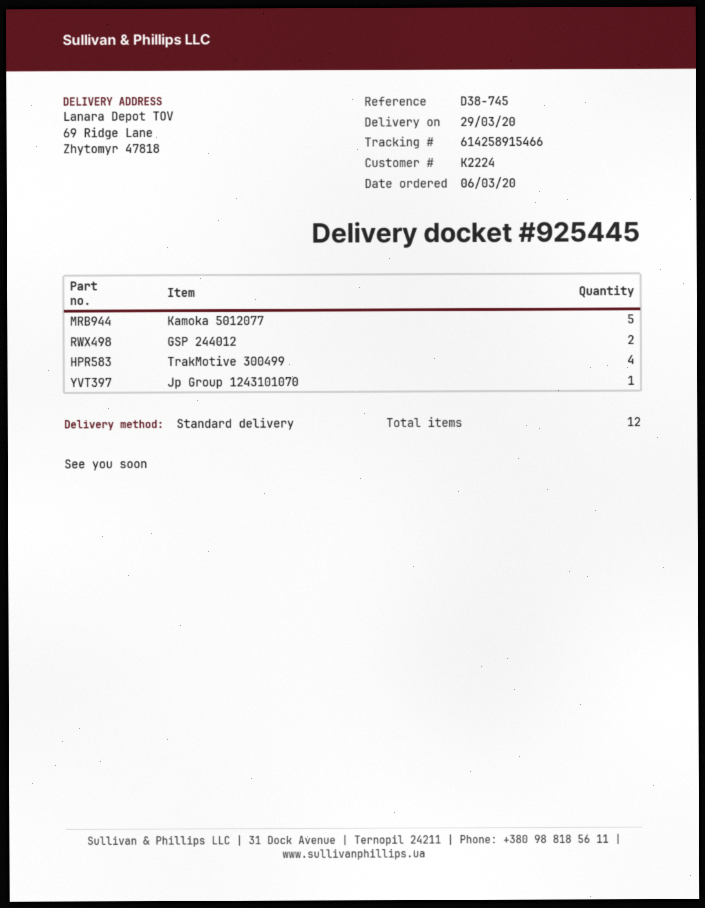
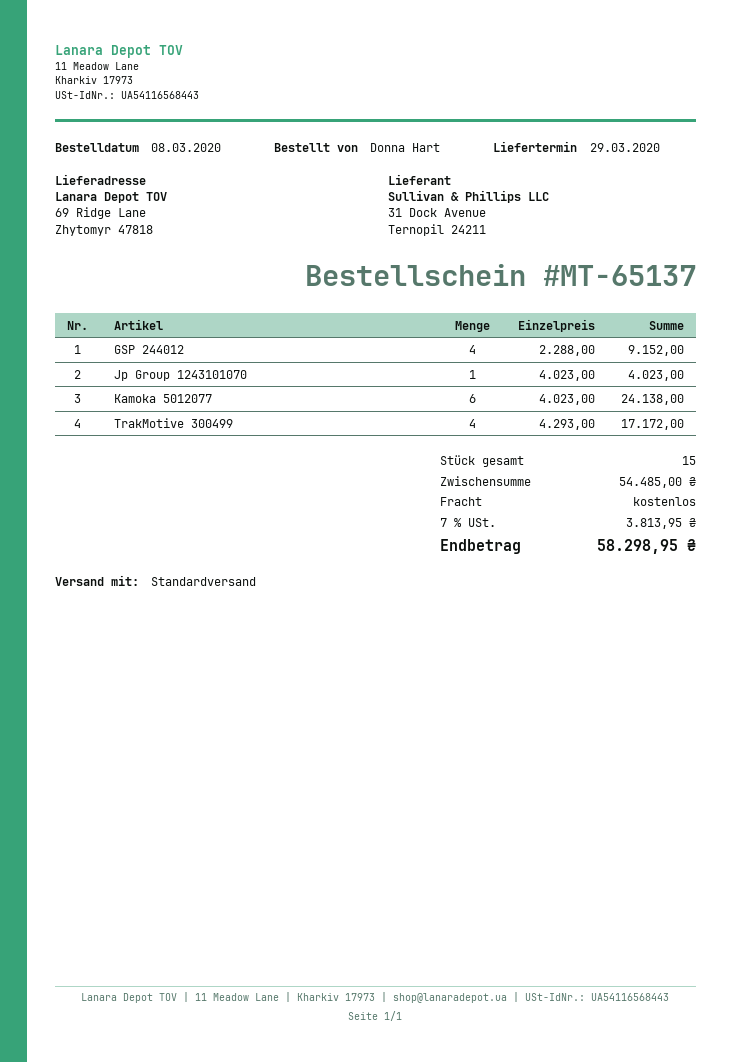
order date: 2020-03-06 -> 2020-03-08
Kamoka 5012077: 5 -> 6
GSP 244012: 2 -> 4
total quantity: 12 -> 15

